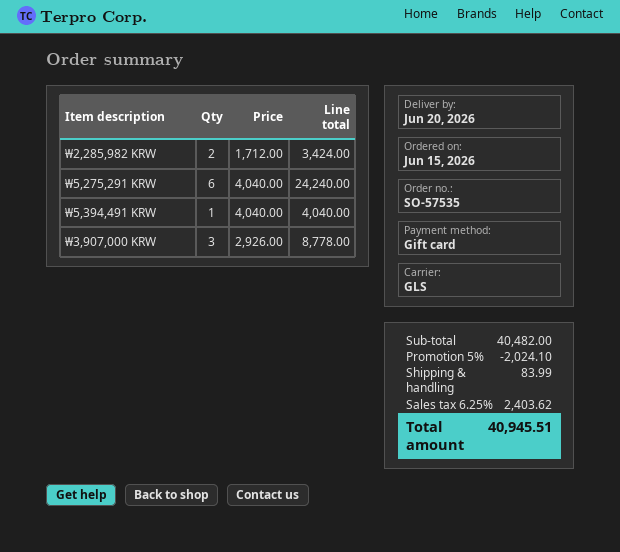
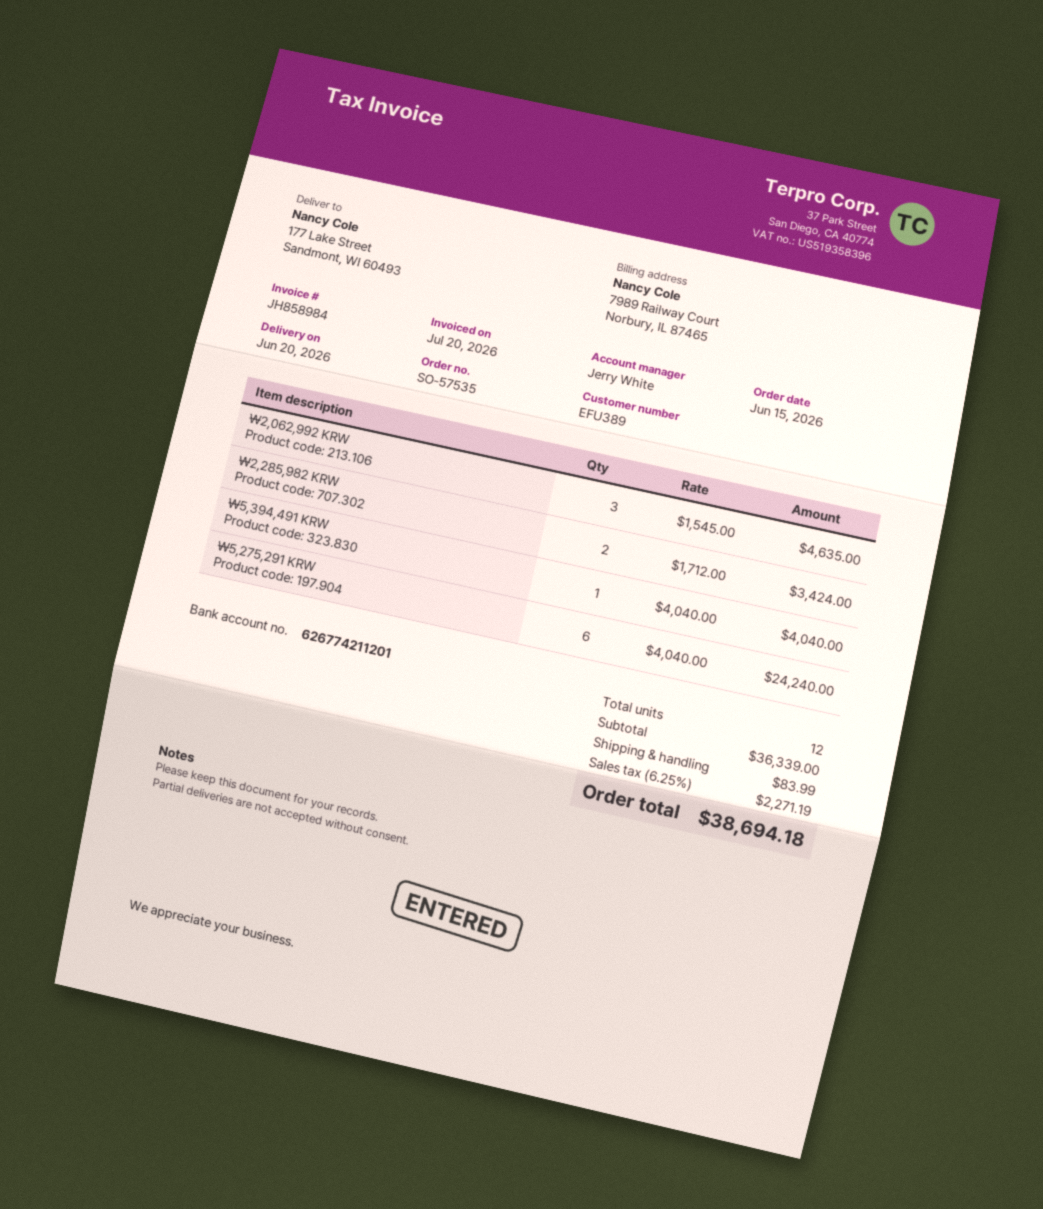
₩3,907,000 KRW: 3 x 2926.00 = 8778.00 -> none
₩2,062,992 KRW: none -> 3 x 1545.00 = 4635.00
subtotal: 40482.00 -> 36339.00
discount: 5% = 2024.10 -> none
tax: 6.25% = 2403.62 -> 6.25% = 2271.19
total: 40945.51 -> 38694.18

